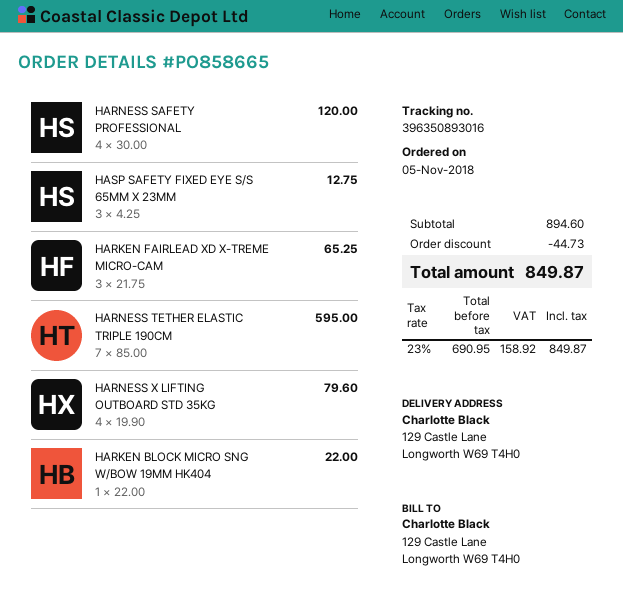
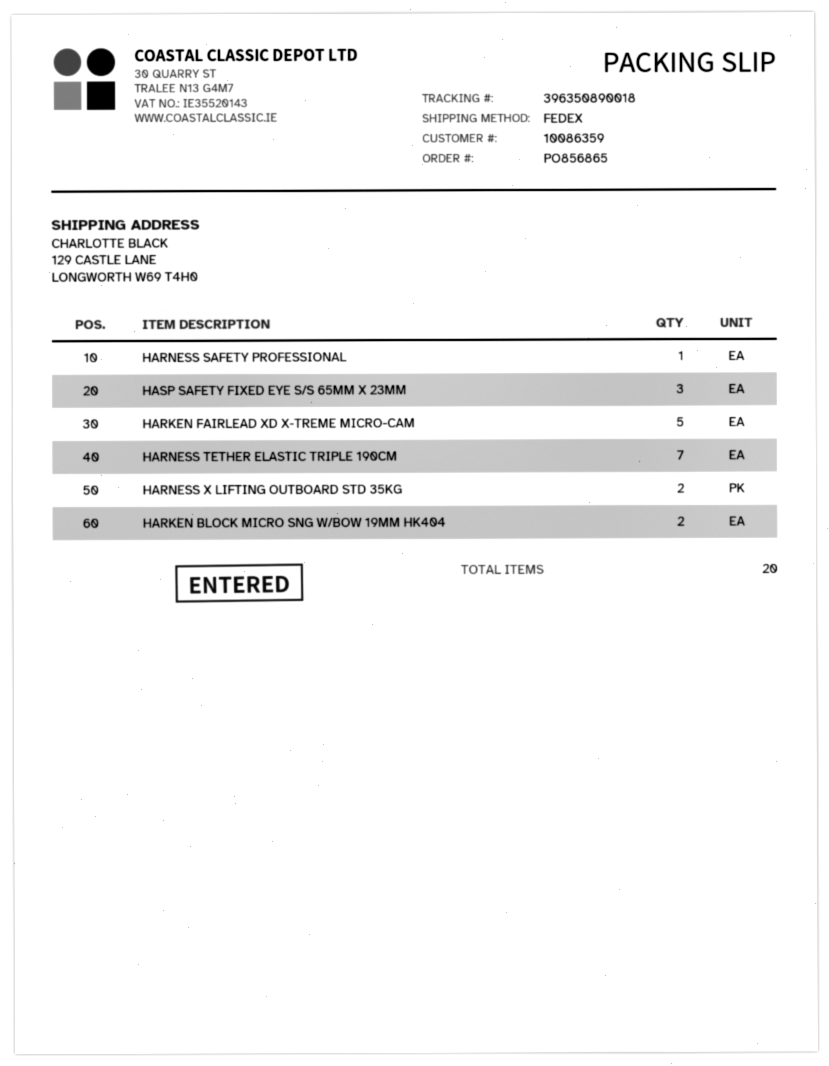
order number: PO858665 -> PO856865
tracking number: 396350893016 -> 396350890018
HARNESS SAFETY PROFESSIONAL: 4 -> 1
HARKEN FAIRLEAD XD X-TREME MICRO-CAM: 3 -> 5
HARNESS X LIFTING OUTBOARD STD 35KG: 4 -> 2
HARKEN BLOCK MICRO SNG W/BOW 19MM HK404: 1 -> 2

